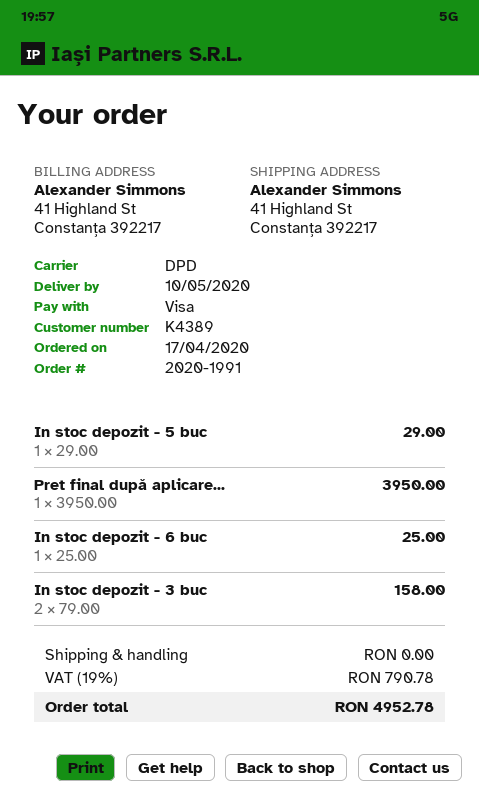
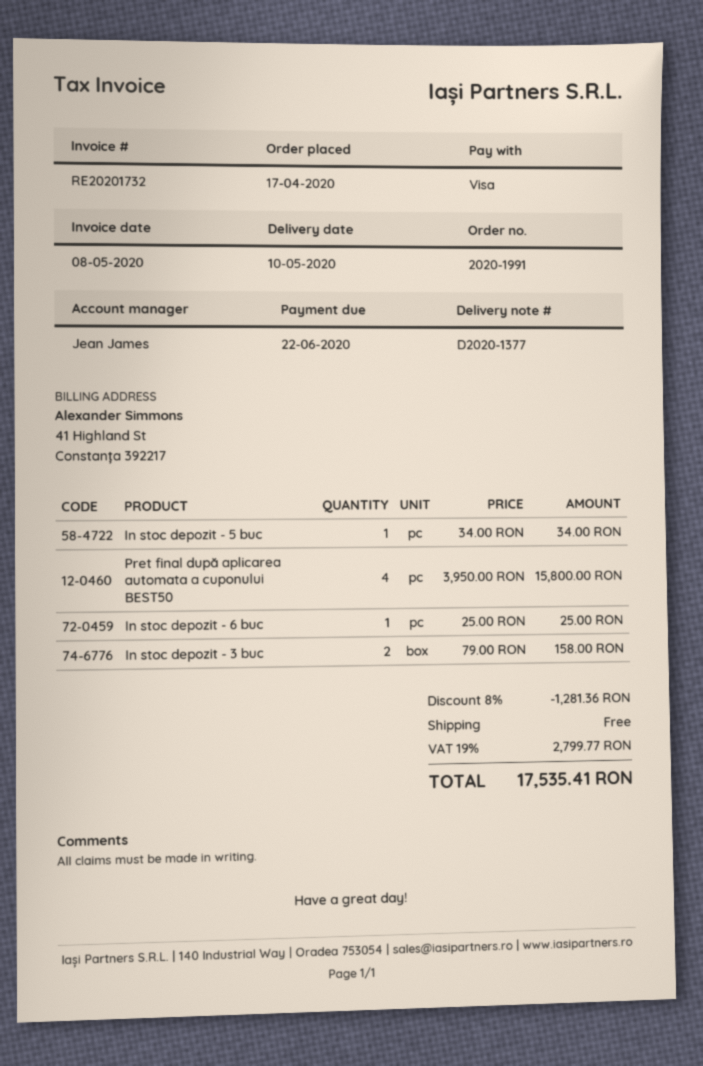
In stoc depozit - 5 buc: 1 x 29.00 = 29.00 -> 1 x 34.00 = 34.00
Pret final după aplicare...: 1 x 3950.00 = 3950.00 -> 4 x 3950.00 = 15800.00
discount: none -> 8% = 1281.36
tax: 19% = 790.78 -> 19% = 2799.77
total: 4952.78 -> 17535.41

